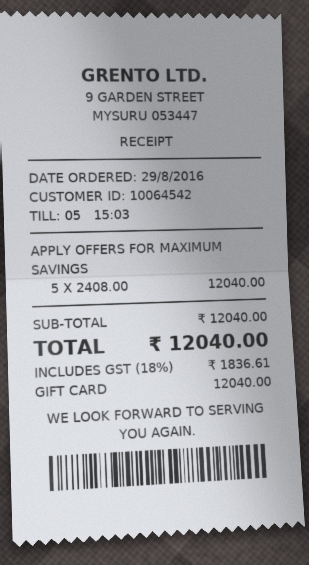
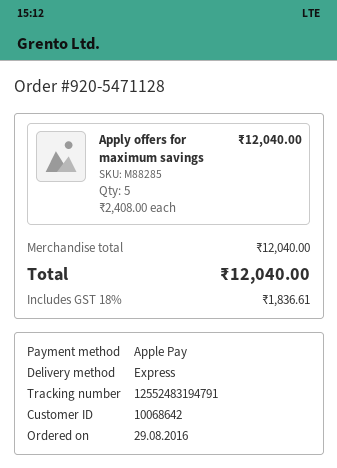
customer number: 10064542 -> 10068642
payment method: gift card -> Apple Pay

